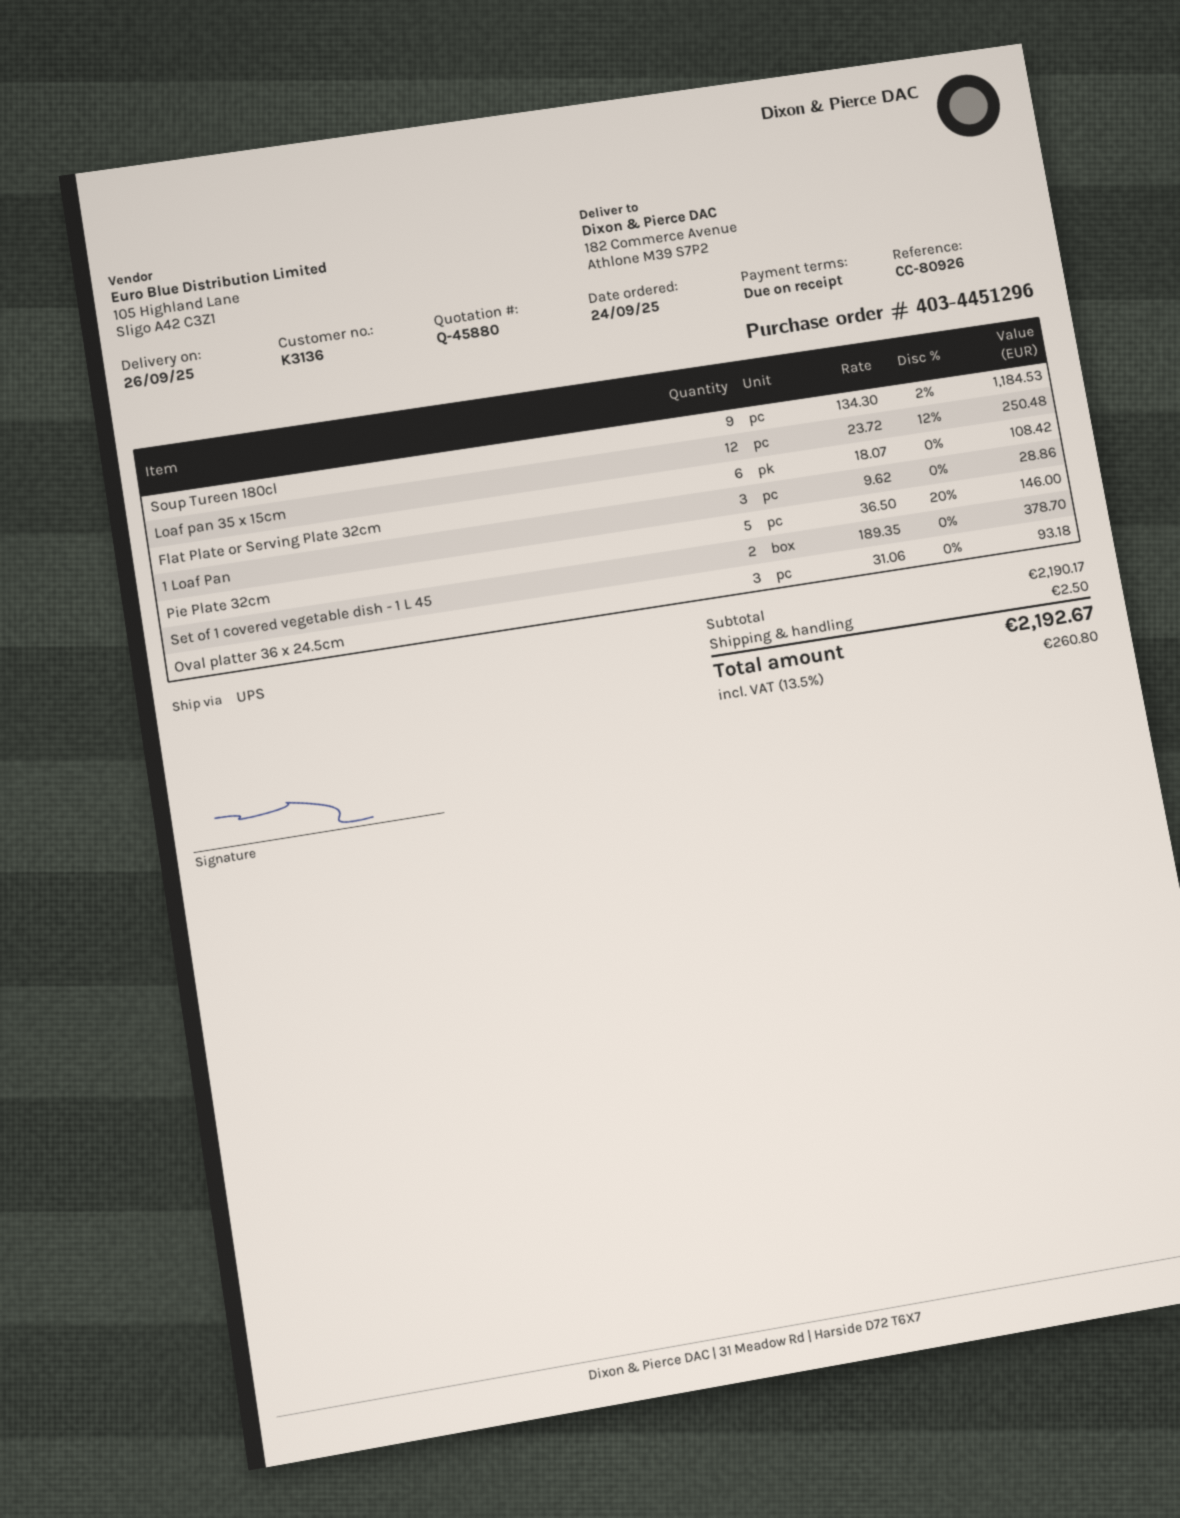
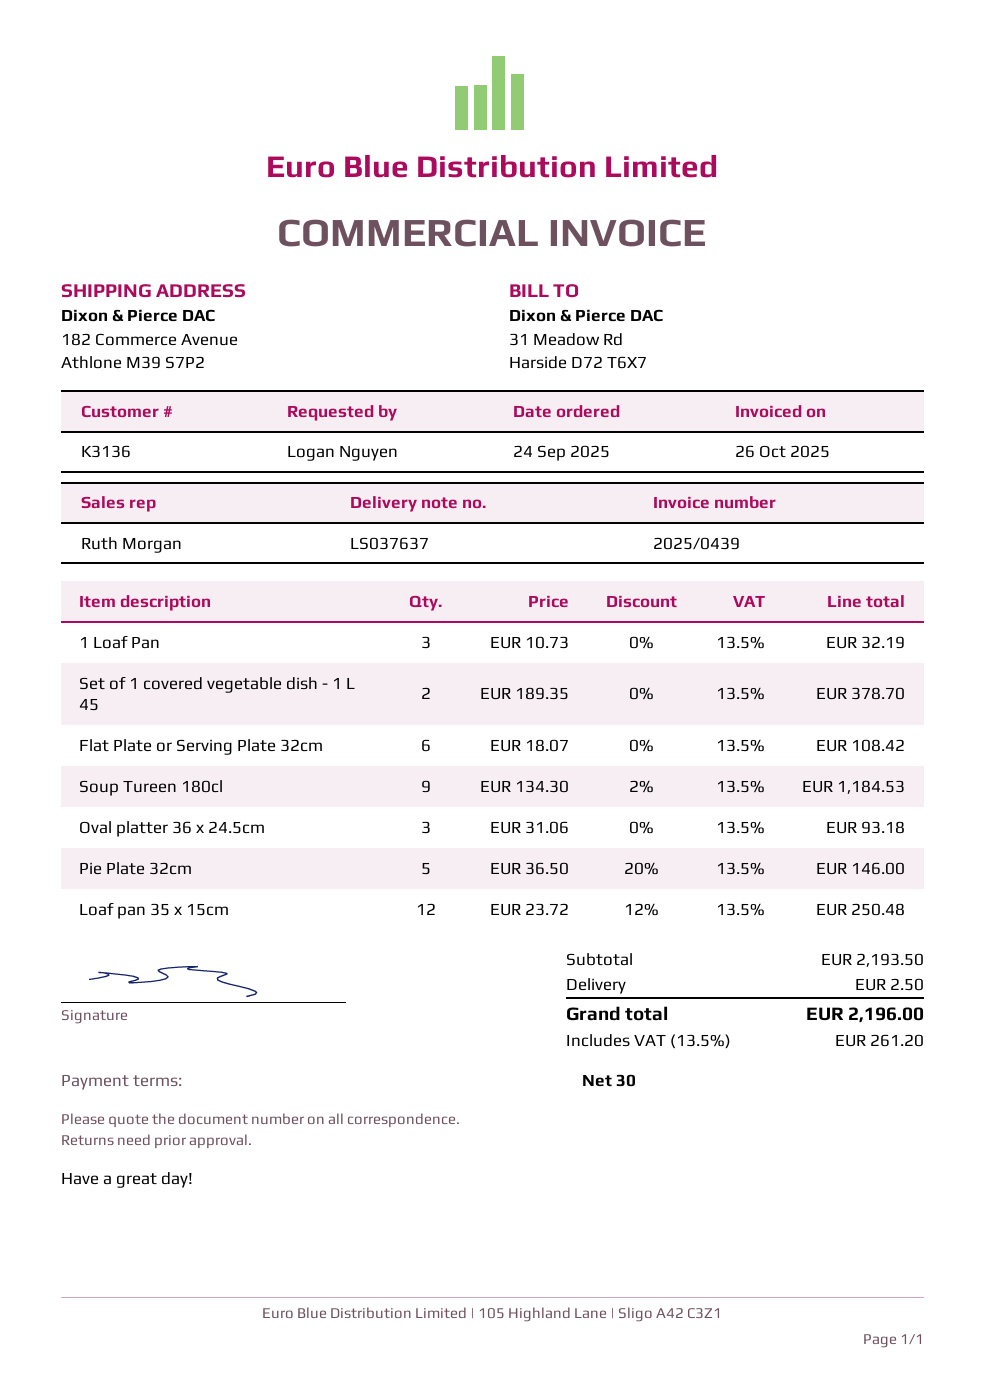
payment terms: on receipt -> 30 days
1 Loaf Pan: 3 x 9.62 = 28.86 -> 3 x 10.73 = 32.19
subtotal: 2190.17 -> 2193.50
tax: 13.5% = 260.80 -> 13.5% = 261.20
total: 2192.67 -> 2196.00

